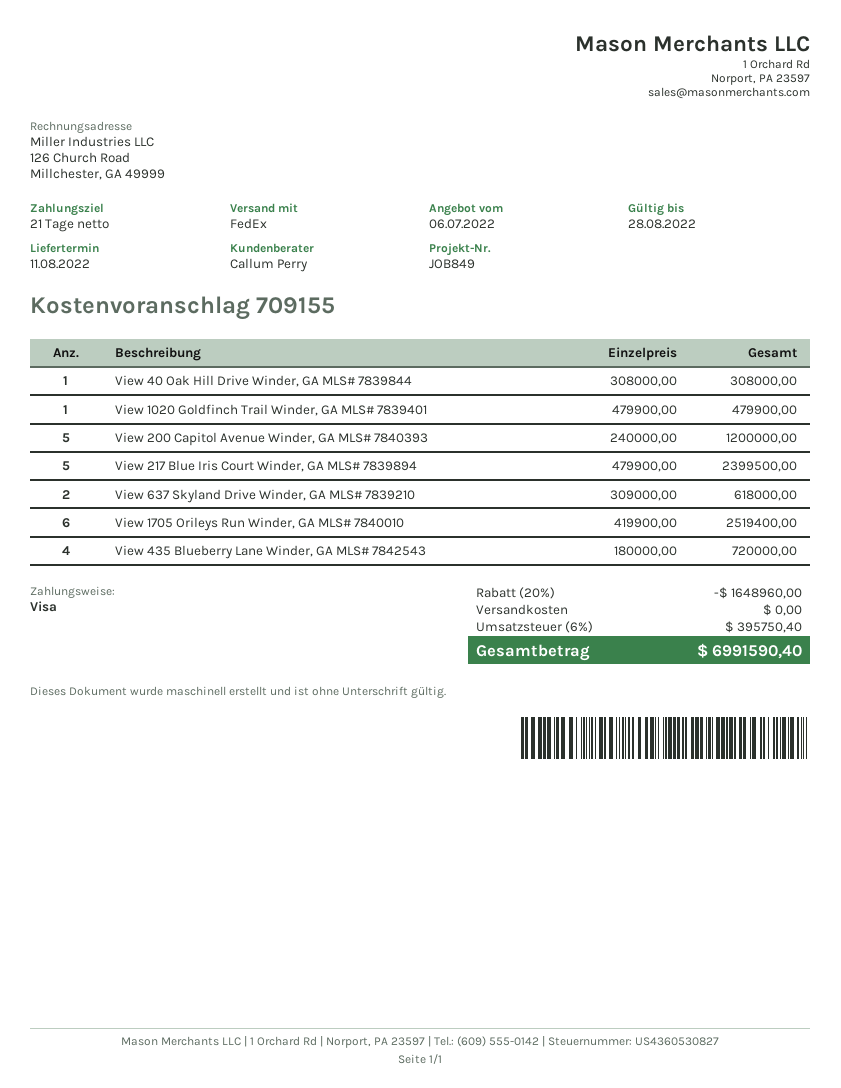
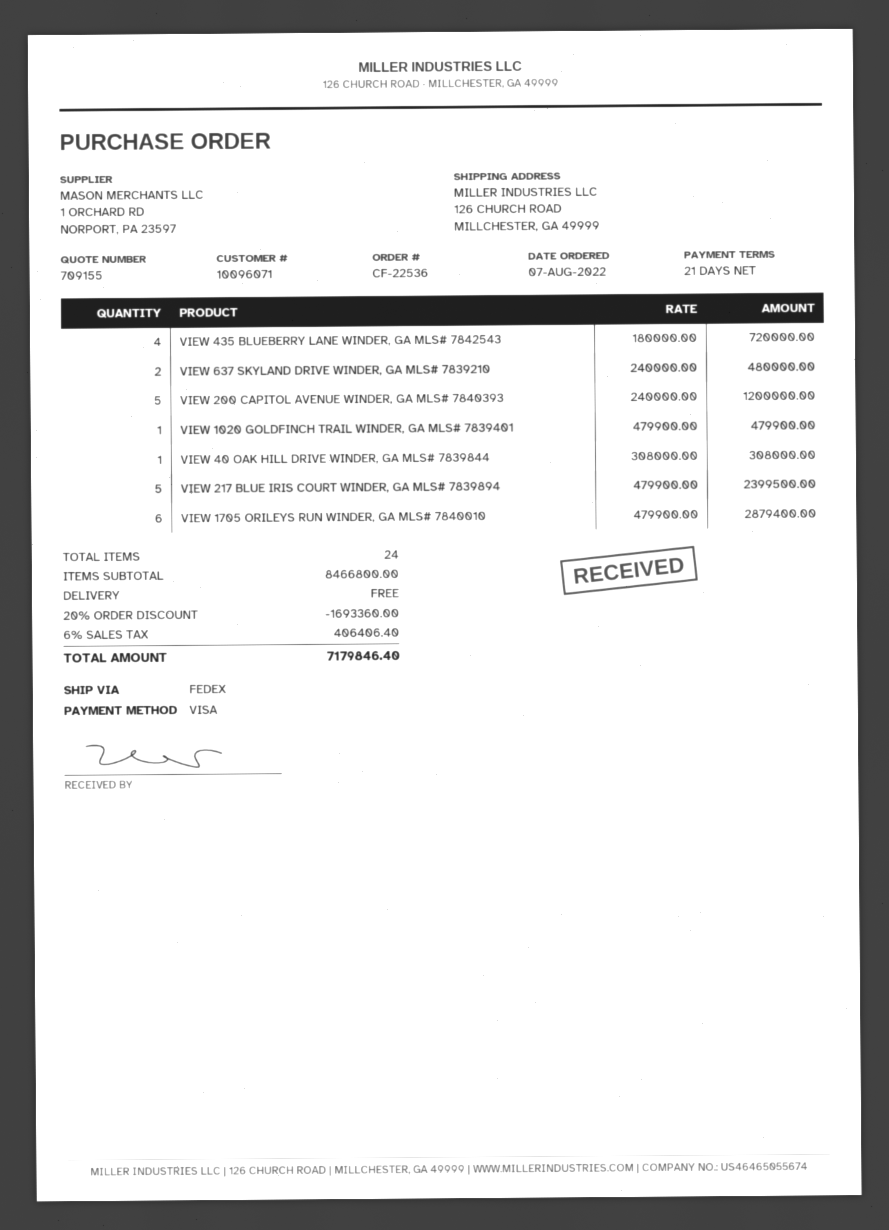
View 637 Skyland Drive Winder, GA MLS# 7839210: 2 x 309000.00 = 618000.00 -> 2 x 240000.00 = 480000.00
View 1705 Orileys Run Winder, GA MLS# 7840010: 6 x 419900.00 = 2519400.00 -> 6 x 479900.00 = 2879400.00
discount: 20% = 1648960.00 -> 20% = 1693360.00
tax: 6% = 395750.40 -> 6% = 406406.40
total: 6991590.40 -> 7179846.40

